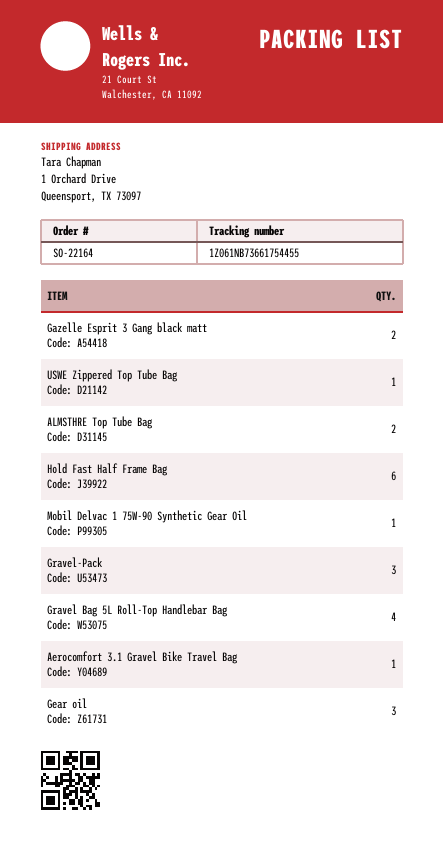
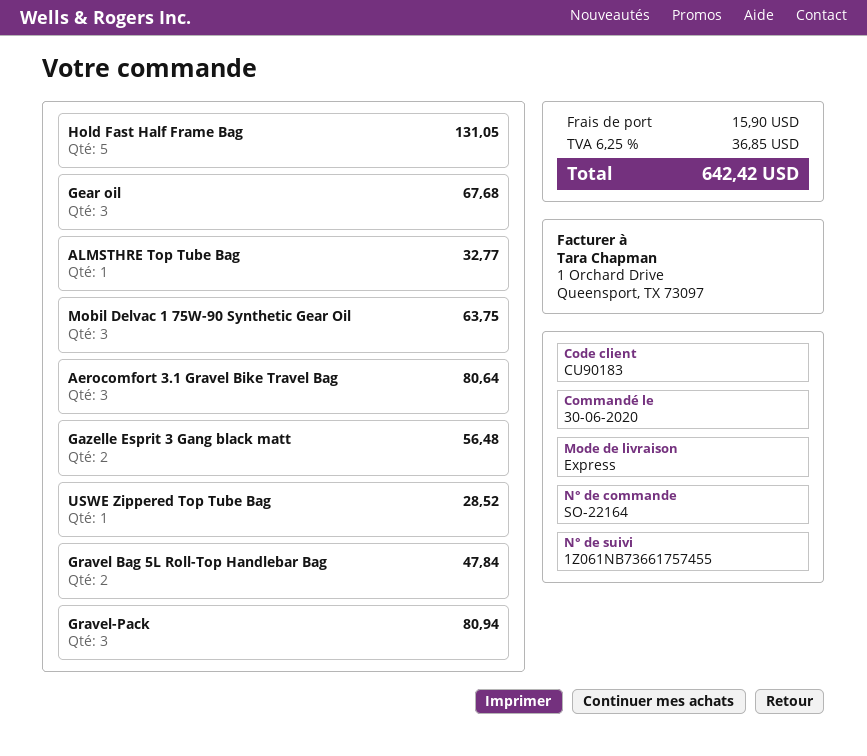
tracking number: 1Z061NB73661754455 -> 1Z061NB73661757455
ALMSTHRE Top Tube Bag: 2 -> 1
Hold Fast Half Frame Bag: 6 -> 5
Mobil Delvac 1 75W-90 Synthetic Gear Oil: 1 -> 3
Gravel Bag 5L Roll-Top Handlebar Bag: 4 -> 2
Aerocomfort 3.1 Gravel Bike Travel Bag: 1 -> 3

